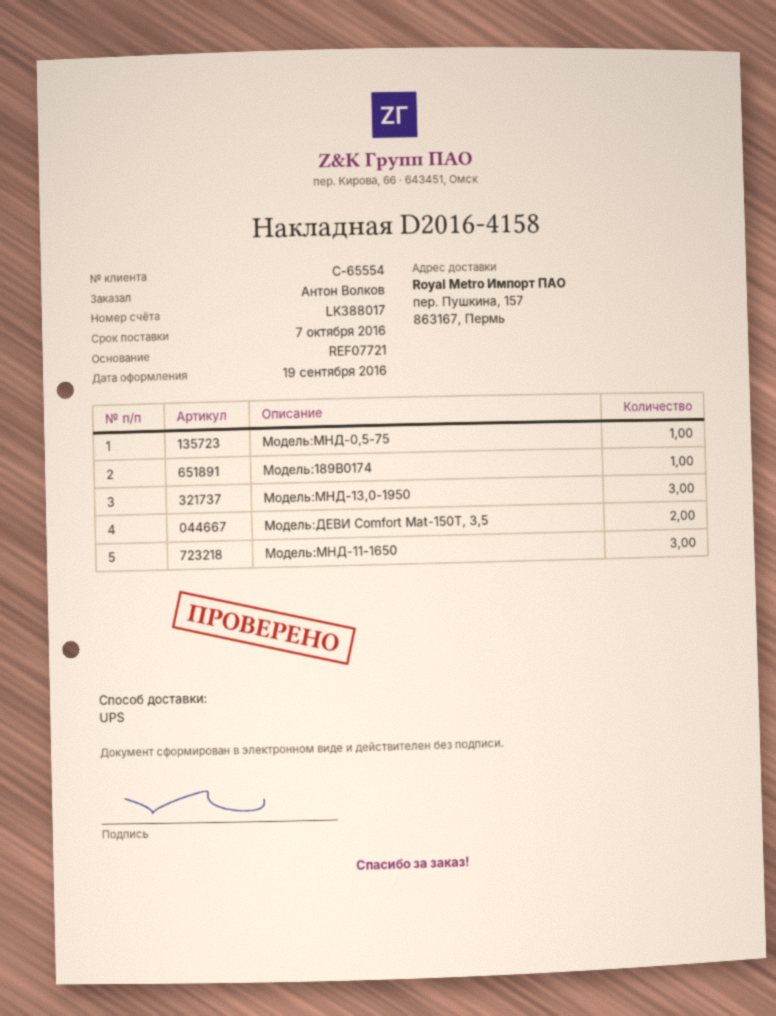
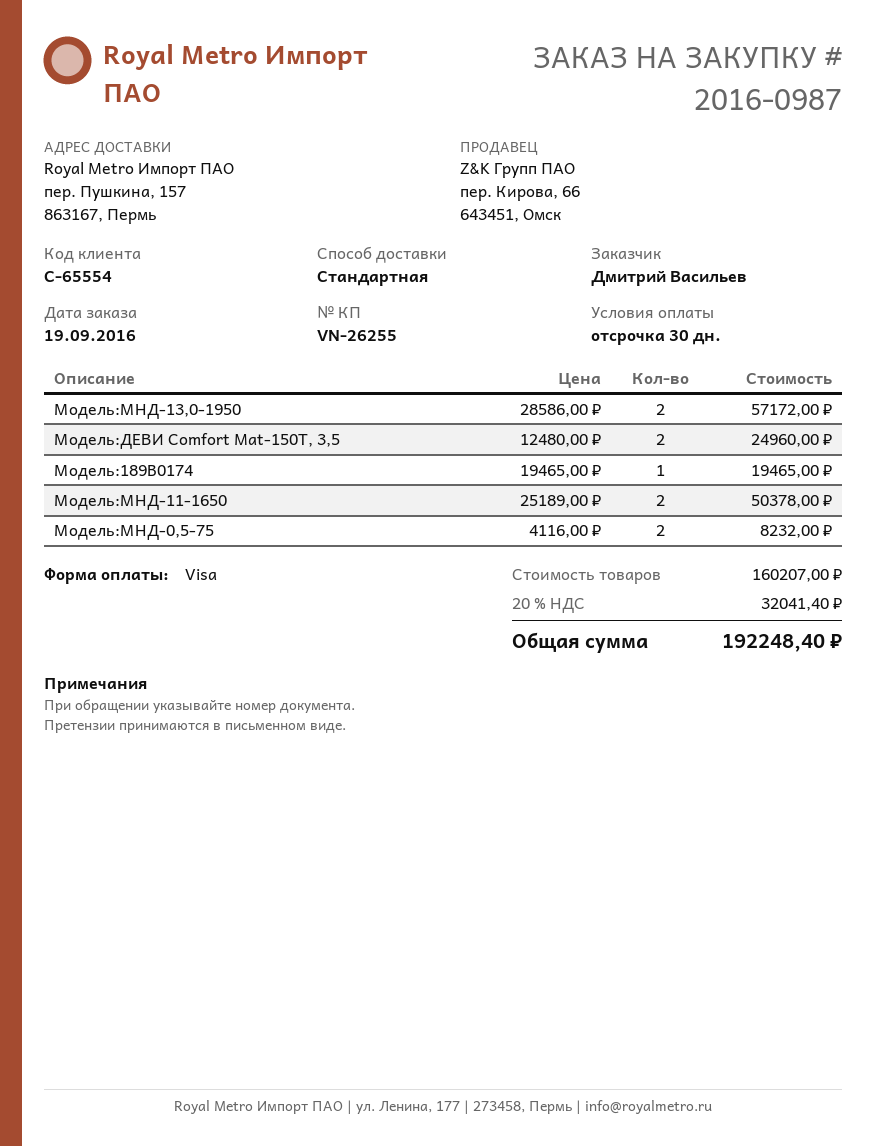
ordered by: Антон Волков -> Дмитрий Васильев
shipping method: UPS -> standard
Модель:МНД-0,5-75: 1 -> 2
Модель:МНД-13,0-1950: 3 -> 2
Модель:МНД-11-1650: 3 -> 2

